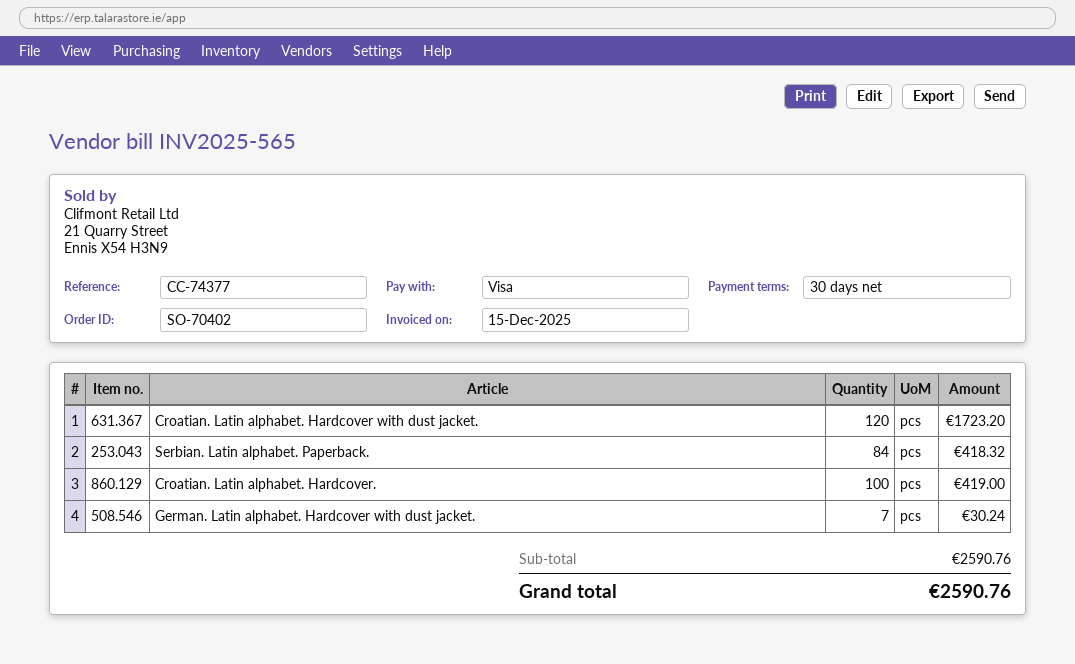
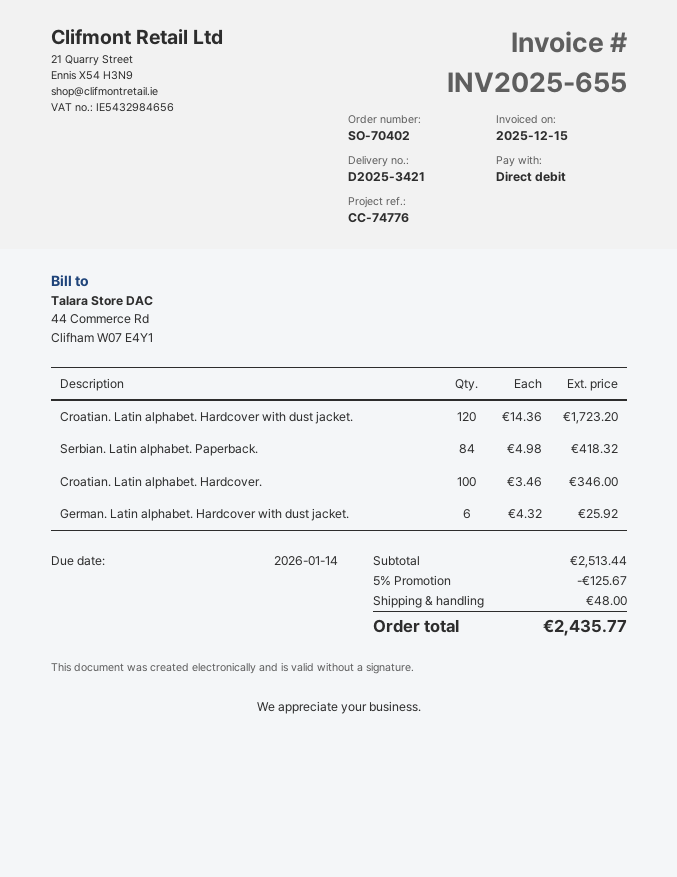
invoice number: INV2025-565 -> INV2025-655
reference: CC-74377 -> CC-74776
payment method: Visa -> direct debit
Croatian. Latin alphabet. Hardcover.: 100 for 419.00 -> 100 for 346.00
German. Latin alphabet. Hardcover with dust jacket.: 7 for 30.24 -> 6 for 25.92
subtotal: 2590.76 -> 2513.44
discount: none -> 5% = 125.67
shipping: none -> 48.00
total: 2590.76 -> 2435.77

